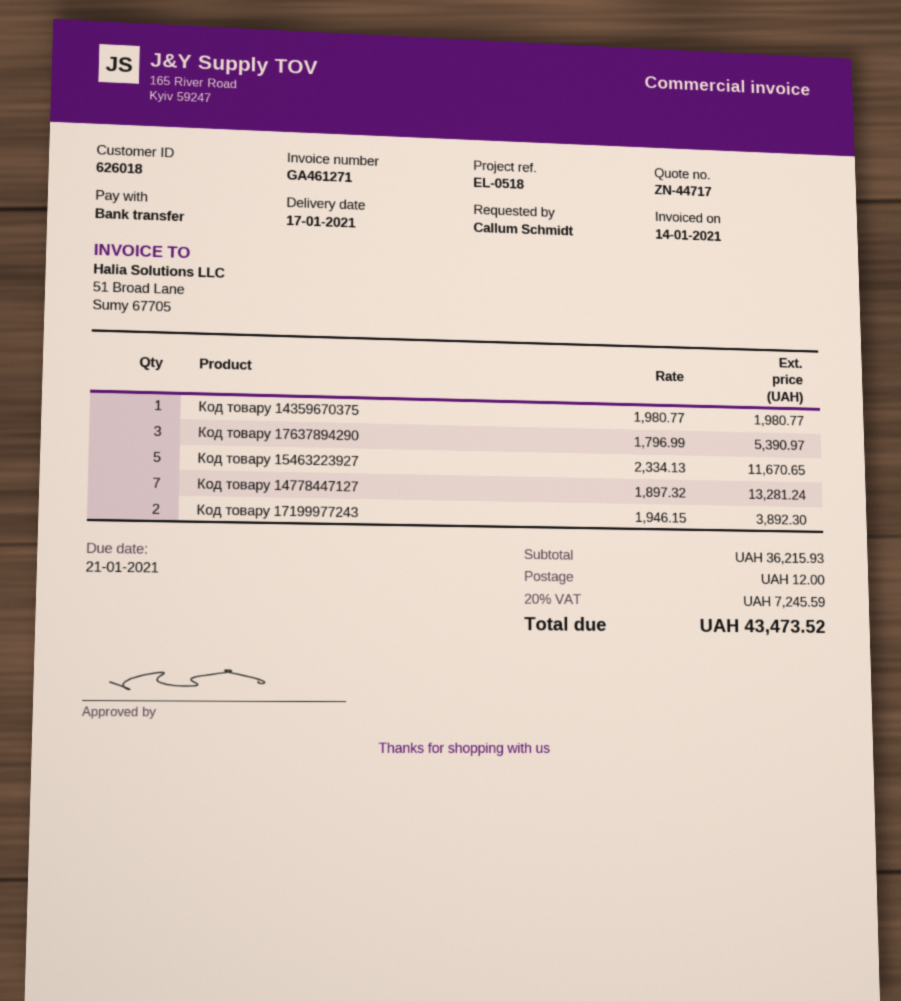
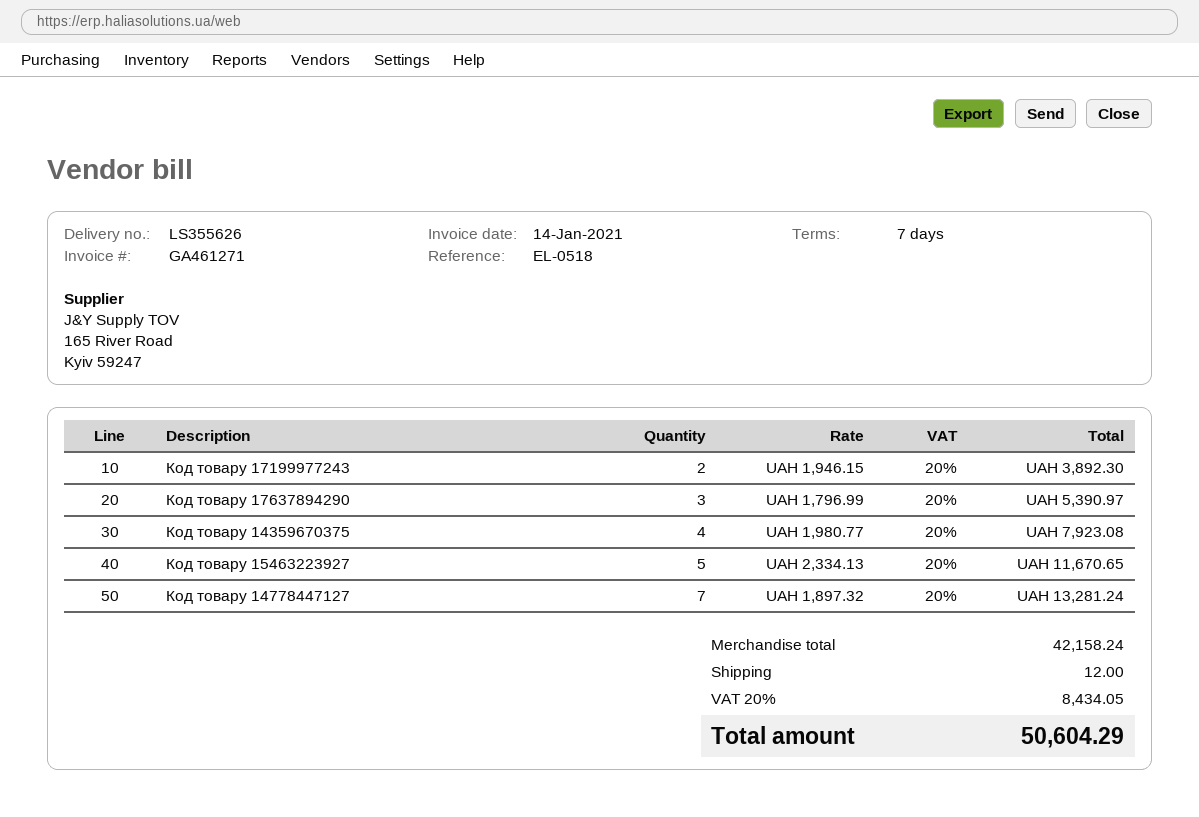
Код товару 14359670375: 1 x 1980.77 = 1980.77 -> 4 x 1980.77 = 7923.08
subtotal: 36215.93 -> 42158.24
tax: 20% = 7245.59 -> 20% = 8434.05
total: 43473.52 -> 50604.29

